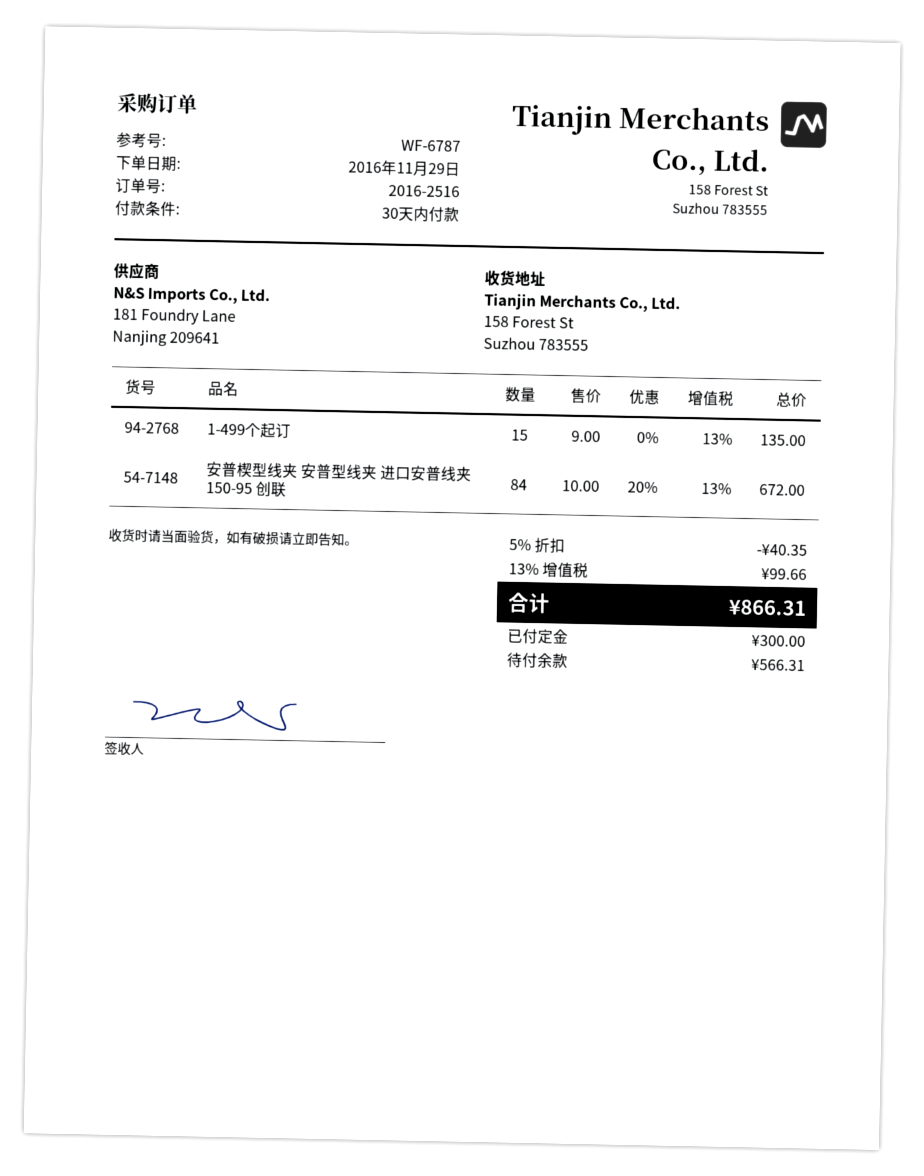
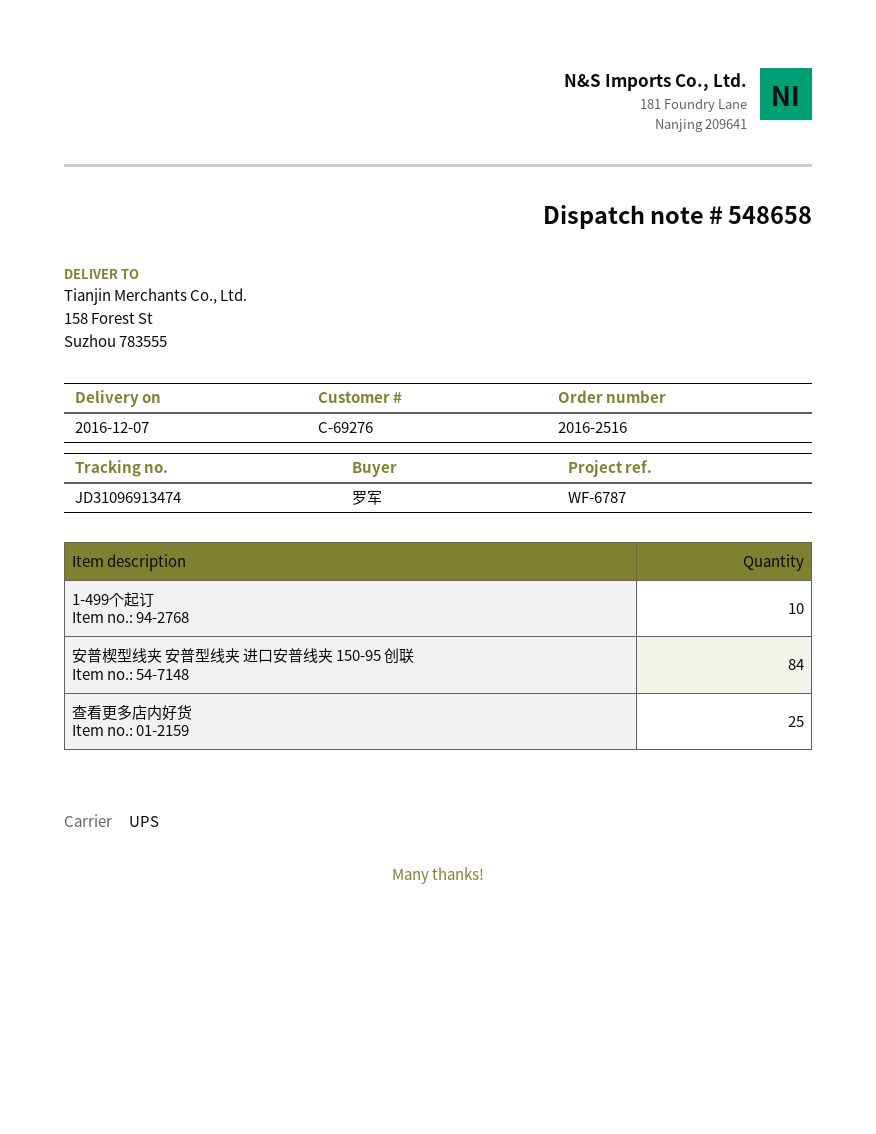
1-499个起订: 15 -> 10
查看更多店内好货: none -> 25

